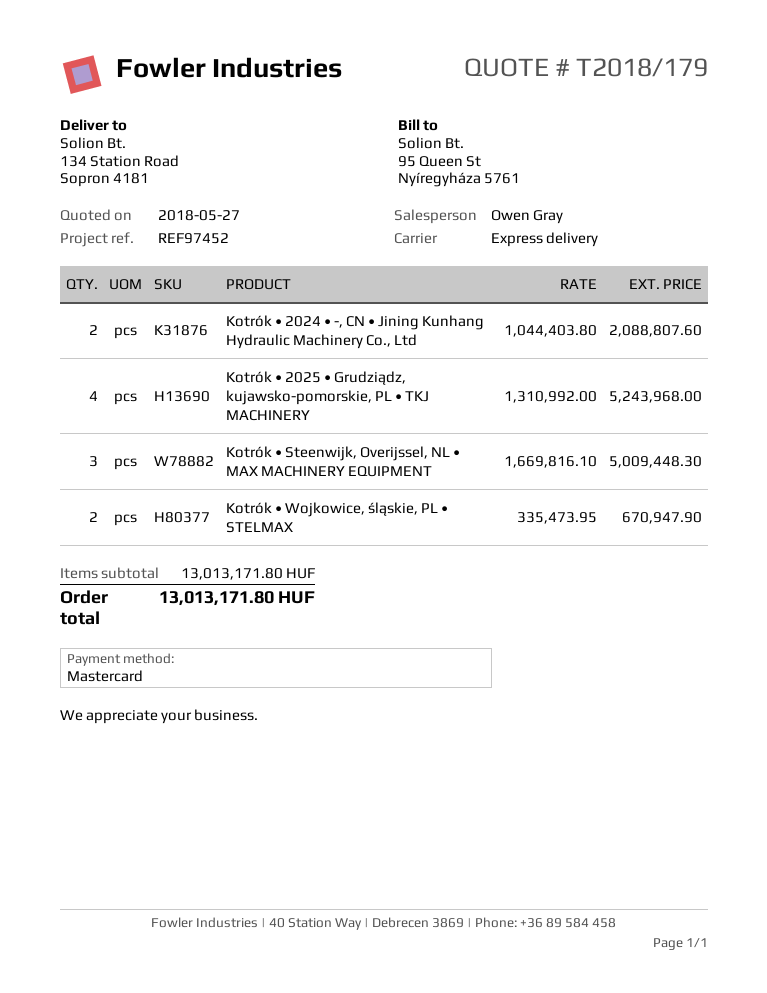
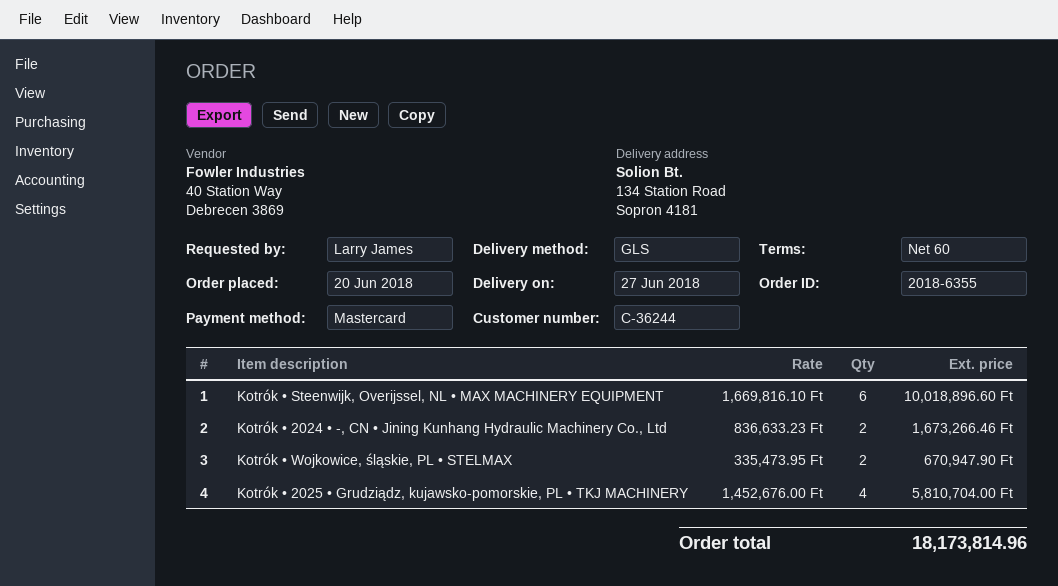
shipping method: express -> GLS
Kotrók • 2024 • -, CN • Jining Kunhang Hydraulic Machinery Co., Ltd: 2 x 1044403.80 = 2088807.60 -> 2 x 836633.23 = 1673266.46
Kotrók • 2025 • Grudziądz, kujawsko-pomorskie, PL • TKJ MACHINERY: 4 x 1310992.00 = 5243968.00 -> 4 x 1452676.00 = 5810704.00
Kotrók • Steenwijk, Overijssel, NL • MAX MACHINERY EQUIPMENT: 3 x 1669816.10 = 5009448.30 -> 6 x 1669816.10 = 10018896.60
total: 13013171.80 -> 18173814.96

